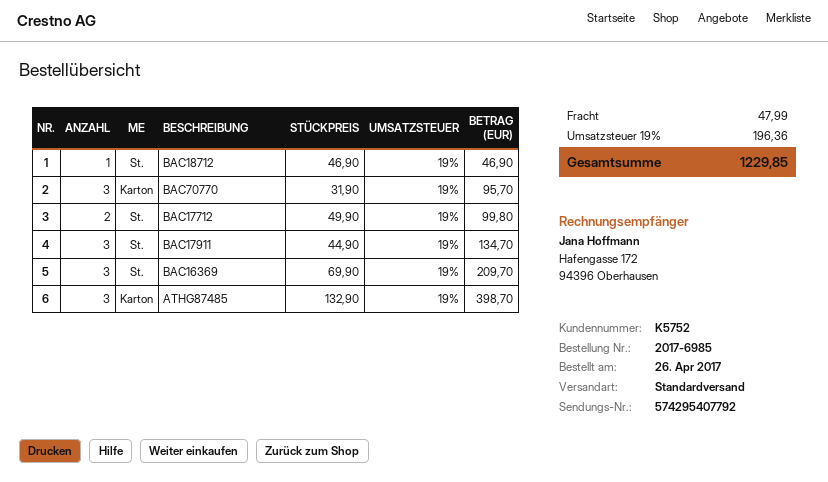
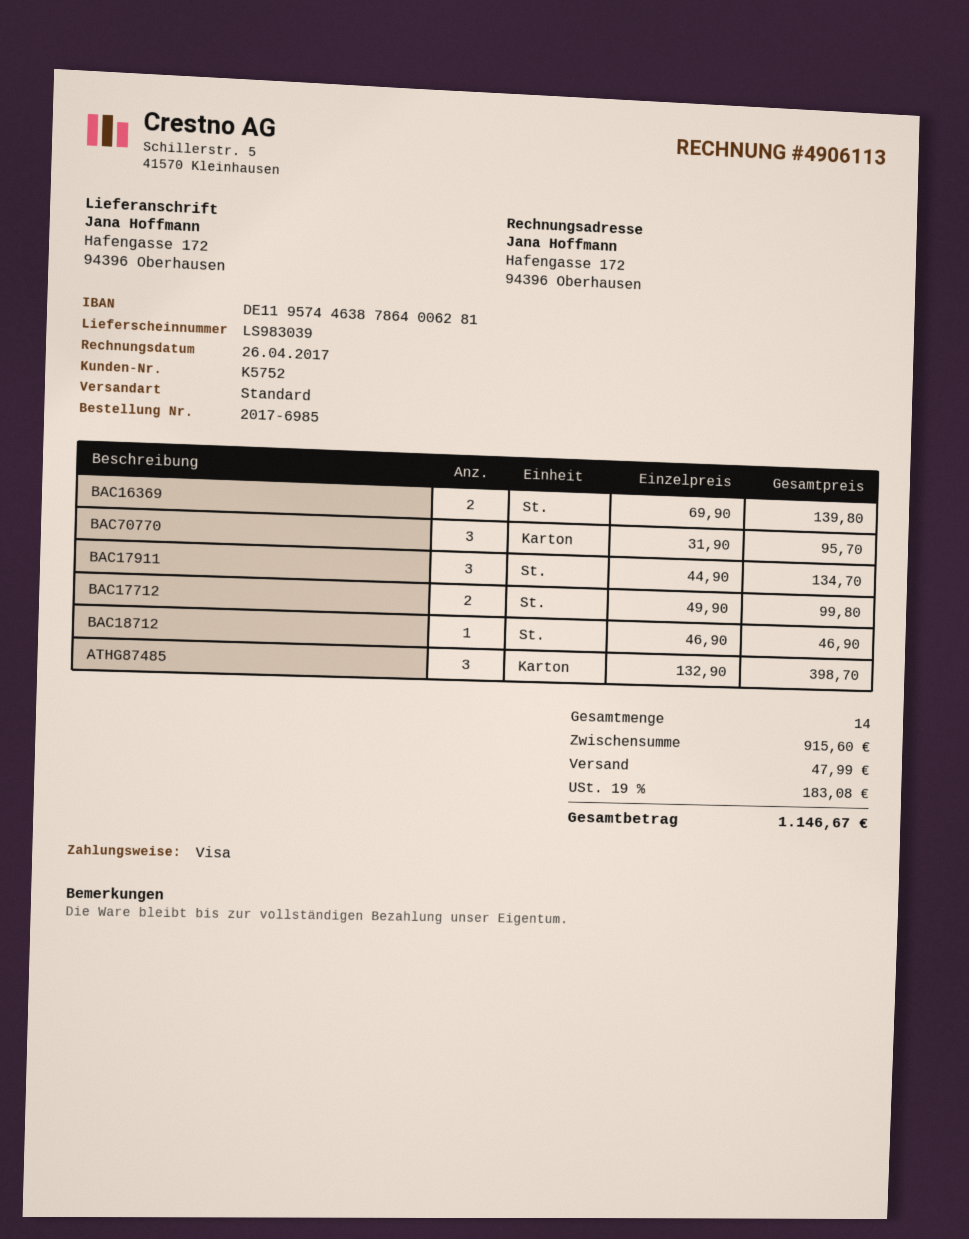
BAC16369: 3 x 69.90 = 209.70 -> 2 x 69.90 = 139.80
tax: 19% = 196.36 -> 19% = 183.08
total: 1229.85 -> 1146.67

